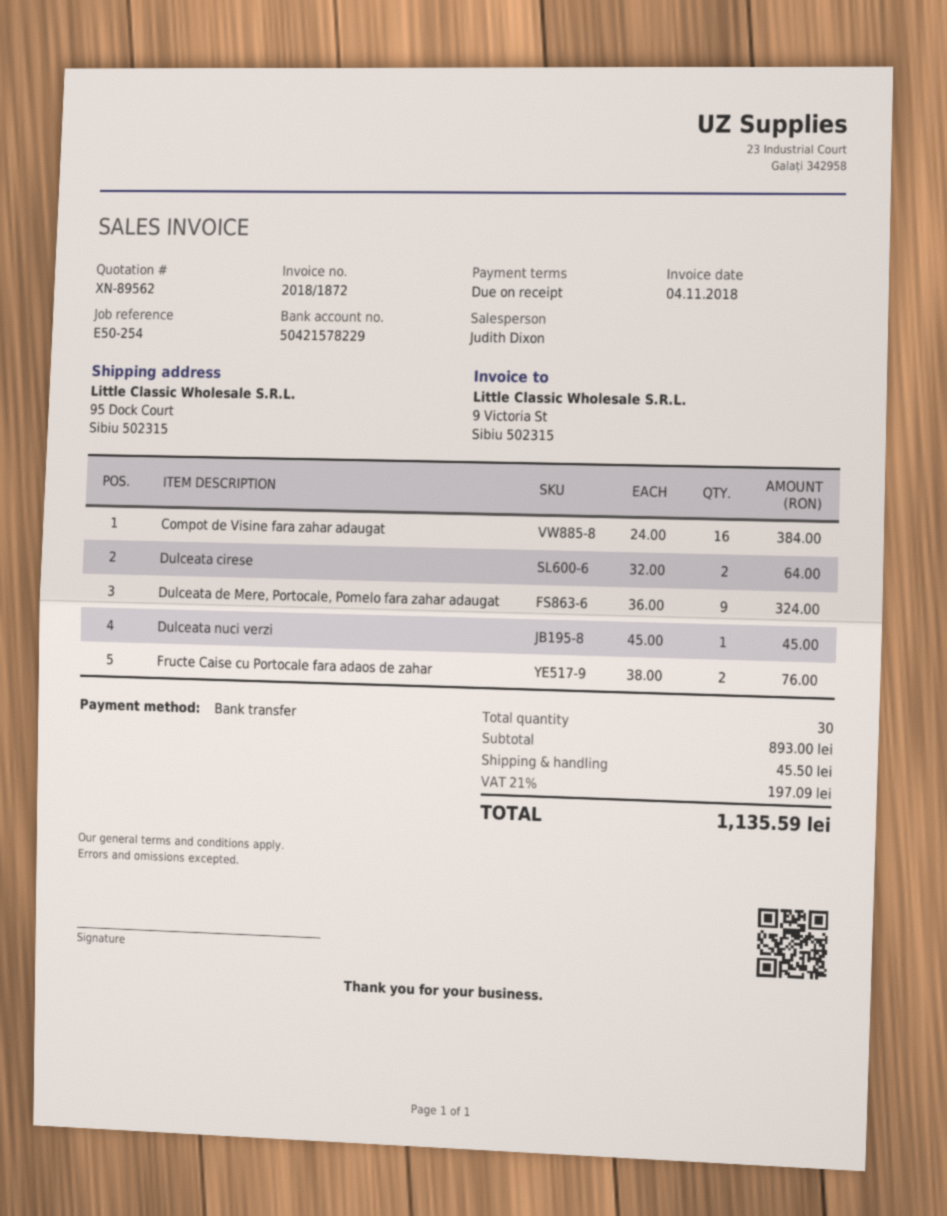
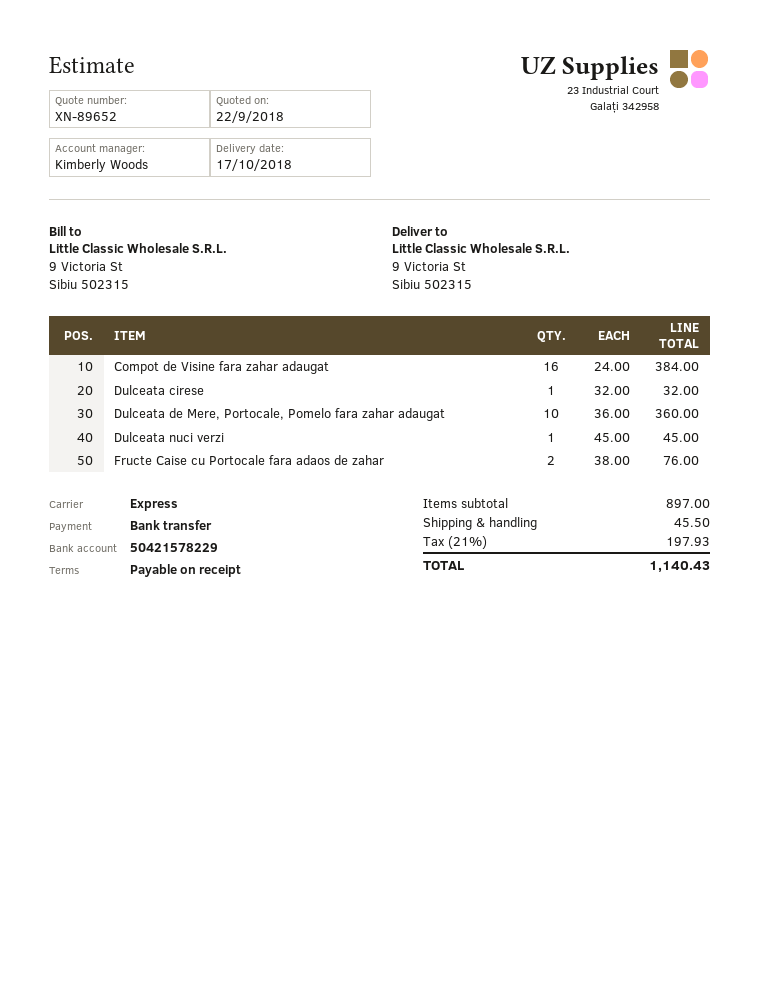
quote number: XN-89562 -> XN-89652
sales rep: Judith Dixon -> Kimberly Woods
ship to: 95 Dock Court, Sibiu 502315 -> 9 Victoria St, Sibiu 502315
Dulceata cirese: 2 x 32.00 = 64.00 -> 1 x 32.00 = 32.00
Dulceata de Mere, Portocale, Pomelo fara zahar adaugat: 9 x 36.00 = 324.00 -> 10 x 36.00 = 360.00
subtotal: 893.00 -> 897.00
tax: 21% = 197.09 -> 21% = 197.93
total: 1135.59 -> 1140.43

